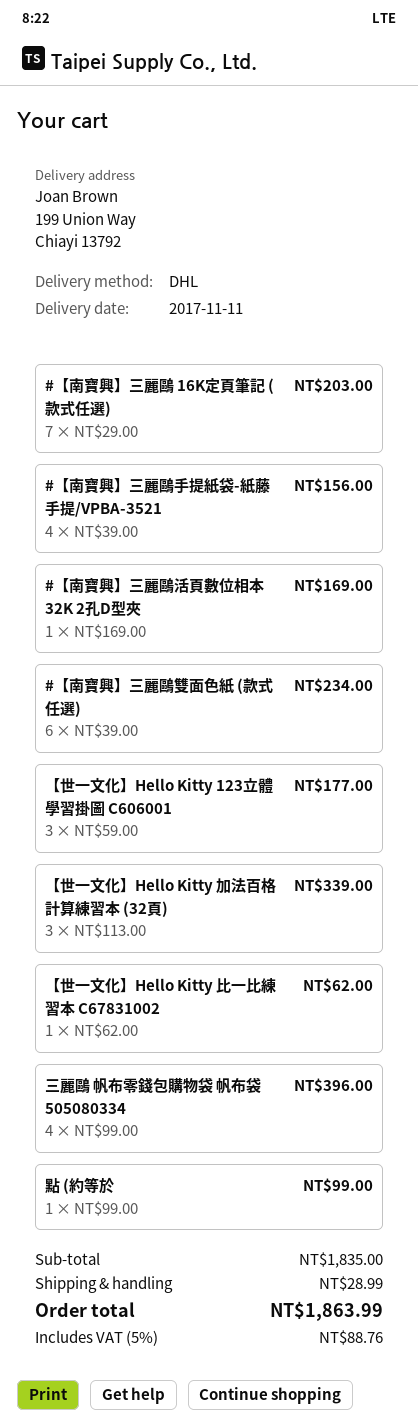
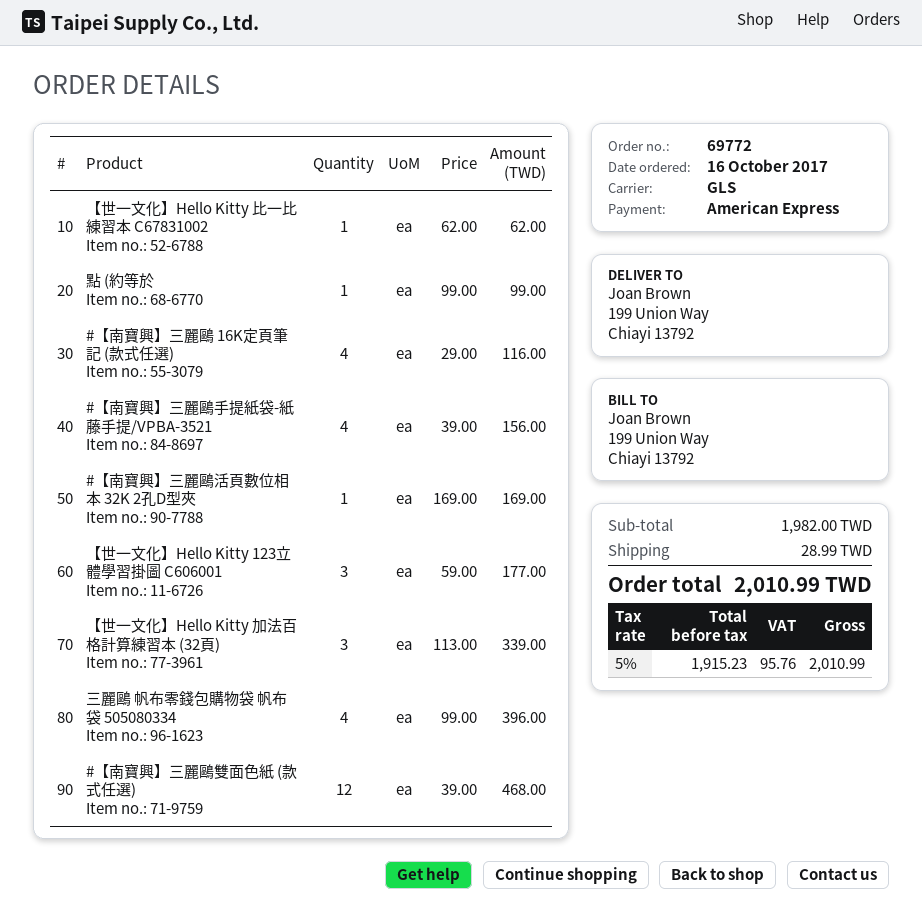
shipping method: DHL -> GLS
#【南寶興】三麗鷗 16K定頁筆記 (款式任選): 7 x 29.00 = 203.00 -> 4 x 29.00 = 116.00
#【南寶興】三麗鷗雙面色紙 (款式任選): 6 x 39.00 = 234.00 -> 12 x 39.00 = 468.00
subtotal: 1835.00 -> 1982.00
tax: 5% = 88.76 -> 5% = 95.76
total: 1863.99 -> 2010.99

